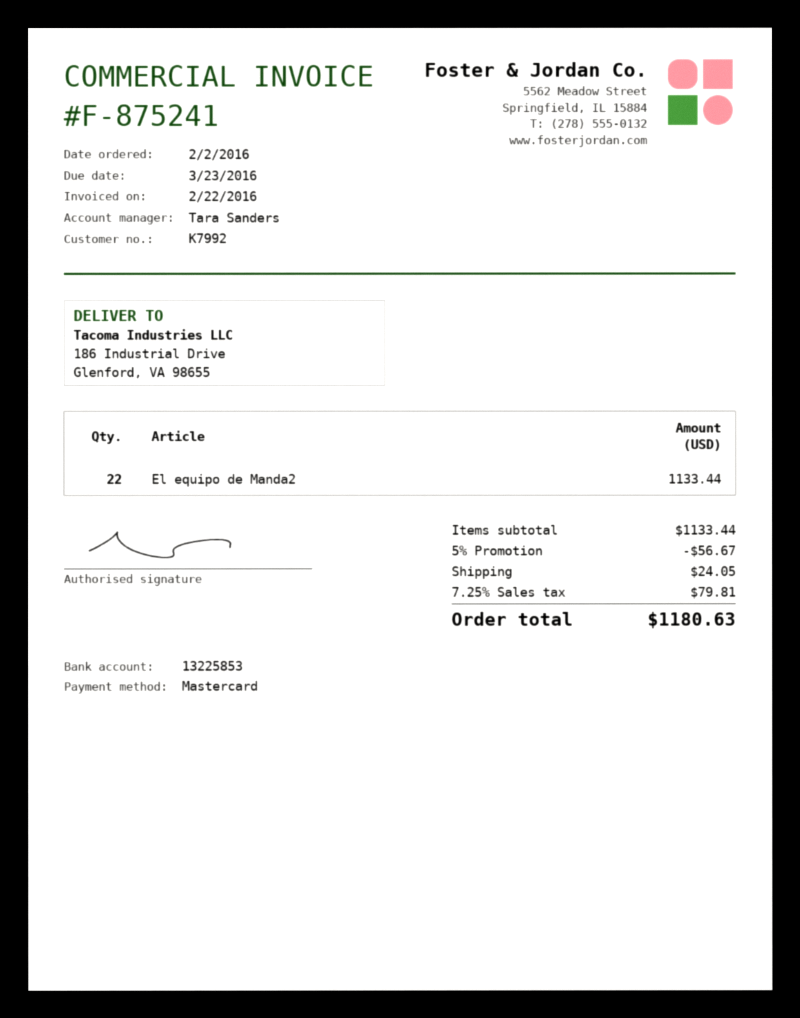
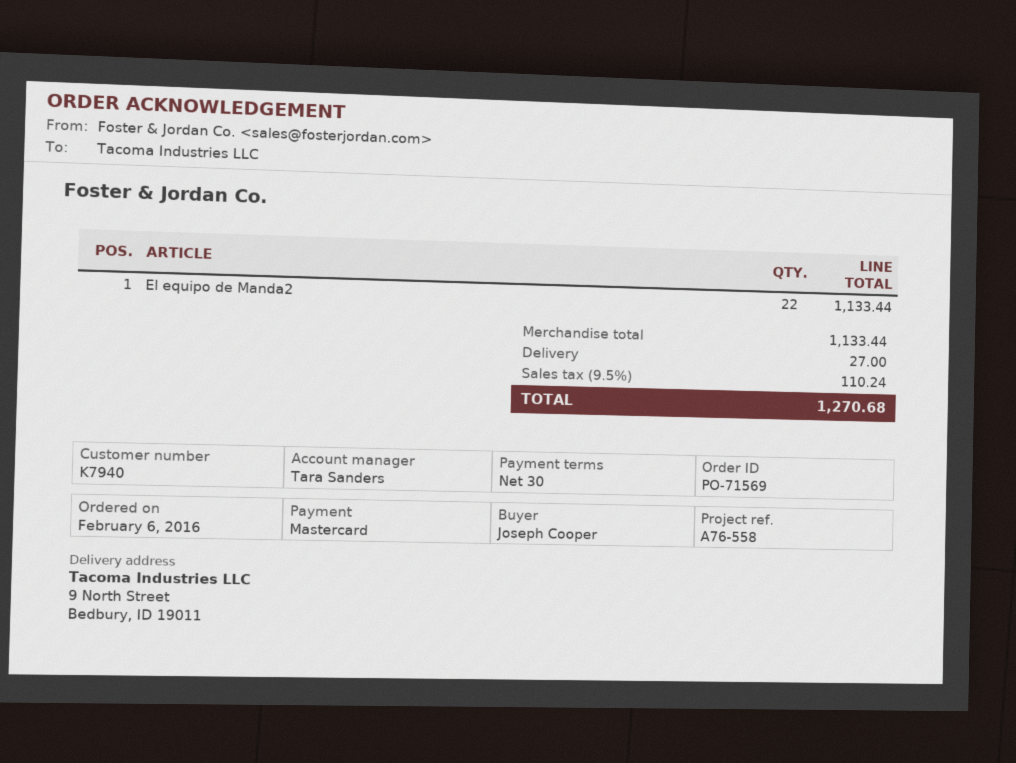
order date: 2016-02-02 -> 2016-02-06
customer number: K7992 -> K7940
ship to: 186 Industrial Drive, Glenford, VA 98655 -> 9 North Street, Bedbury, ID 19011
discount: 5% = 56.67 -> none
shipping: 24.05 -> 27.00
tax: 7.25% = 79.81 -> 9.5% = 110.24
total: 1180.63 -> 1270.68

